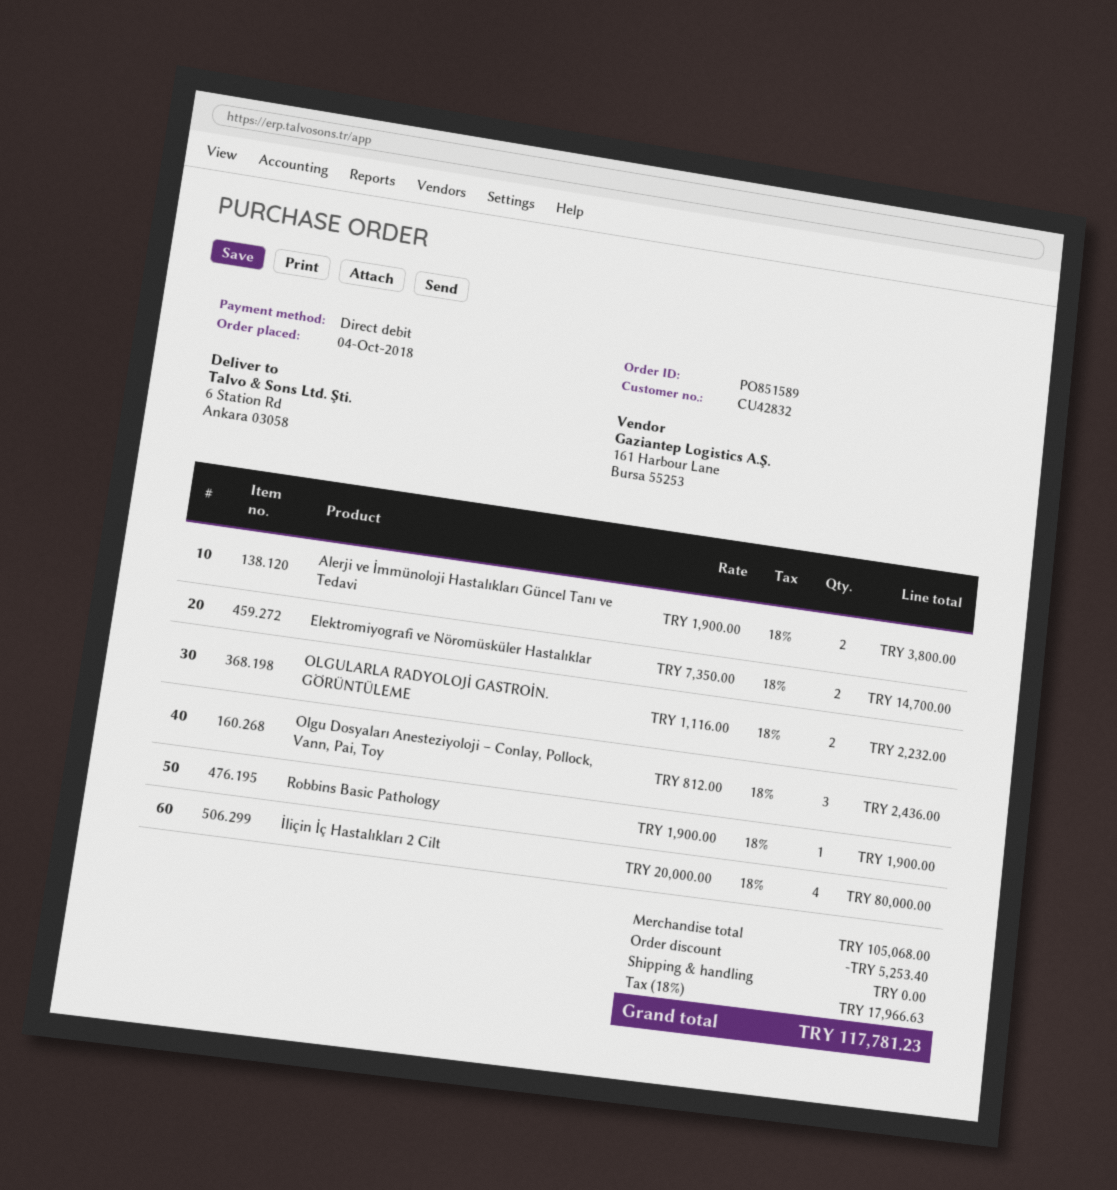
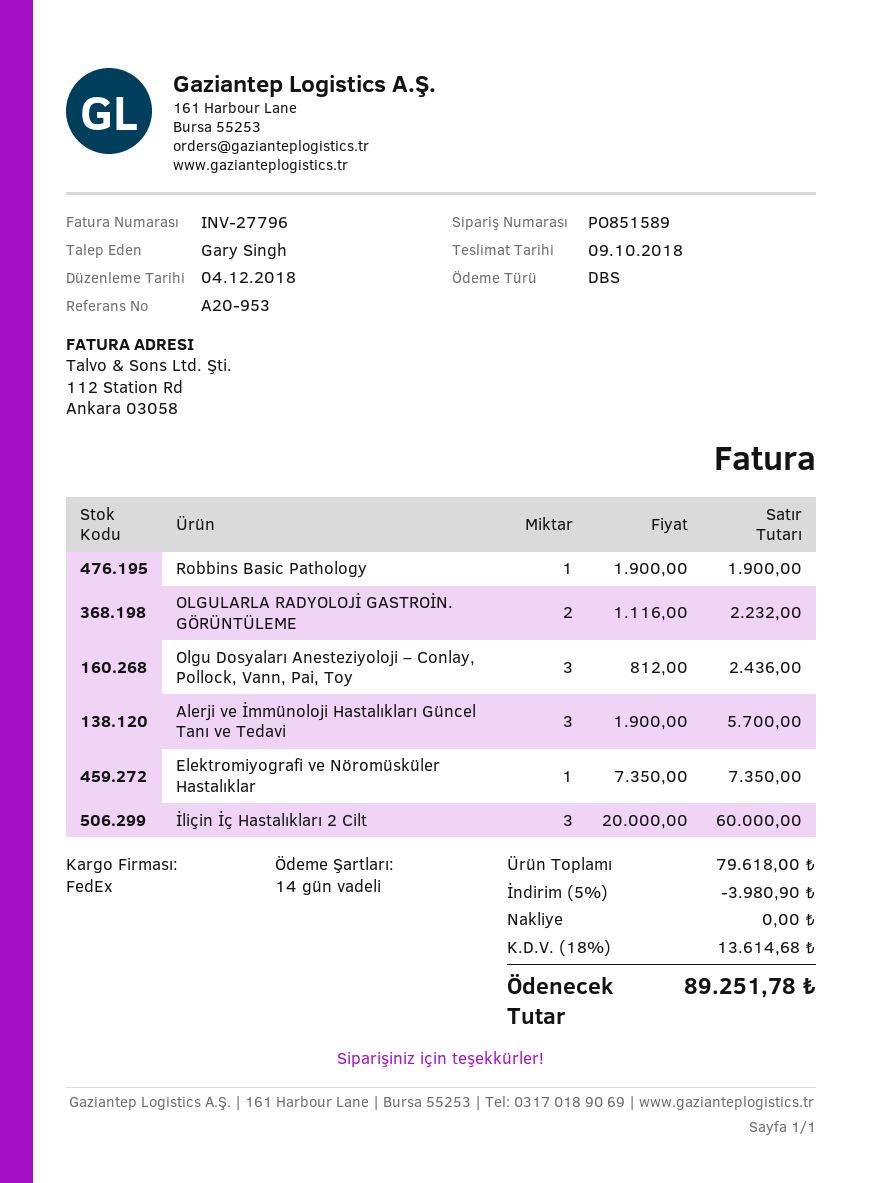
Alerji ve İmmünoloji Hastalıkları Güncel Tanı ve Tedavi: 2 x 1900.00 = 3800.00 -> 3 x 1900.00 = 5700.00
Elektromiyografi ve Nöromüsküler Hastalıklar: 2 x 7350.00 = 14700.00 -> 1 x 7350.00 = 7350.00
İliçin İç Hastalıkları 2 Cilt: 4 x 20000.00 = 80000.00 -> 3 x 20000.00 = 60000.00
subtotal: 105068.00 -> 79618.00
discount: 5253.40 -> 3980.90
tax: 18% = 17966.63 -> 18% = 13614.68
total: 117781.23 -> 89251.78

